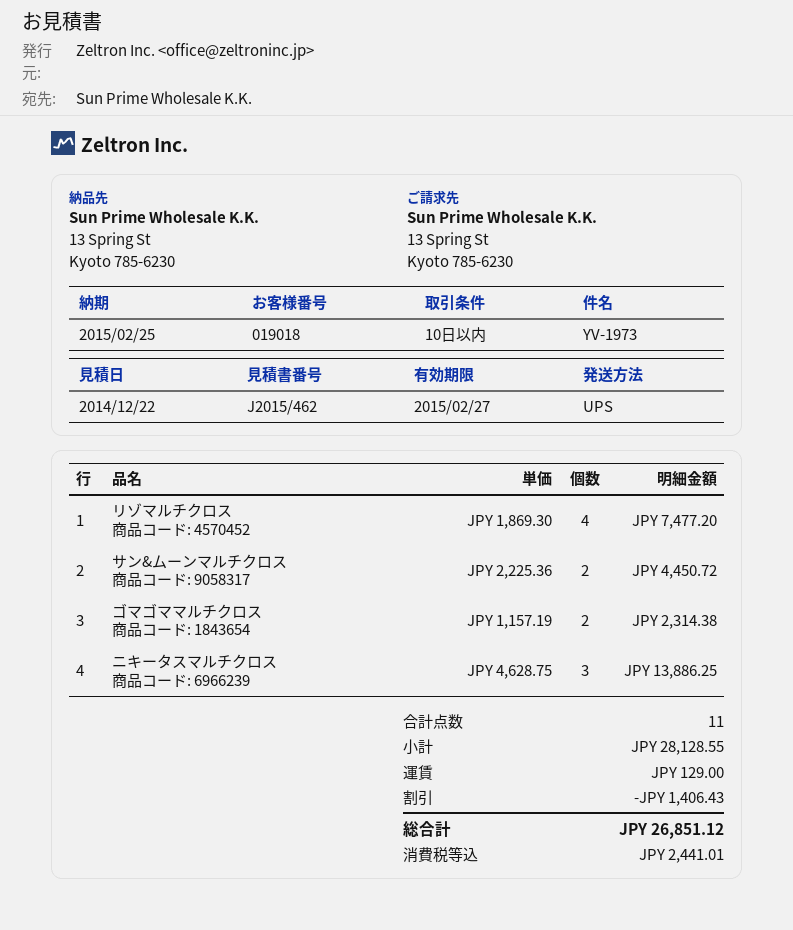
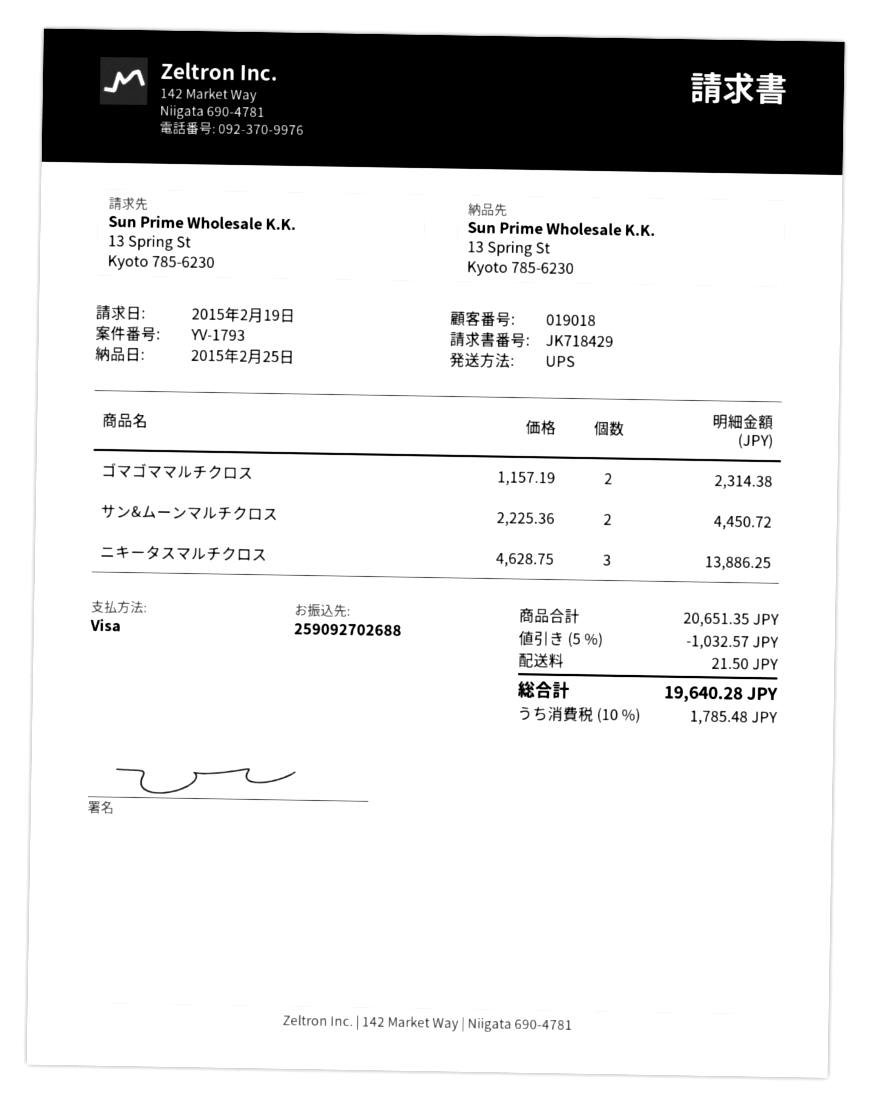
reference: YV-1973 -> YV-1793
リゾマルチクロス: 4 x 1869.30 = 7477.20 -> none
subtotal: 28128.55 -> 20651.35
discount: 1406.43 -> 1032.57
shipping: 129.00 -> 21.50
tax: 2441.01 -> 1785.48
total: 26851.12 -> 19640.28

